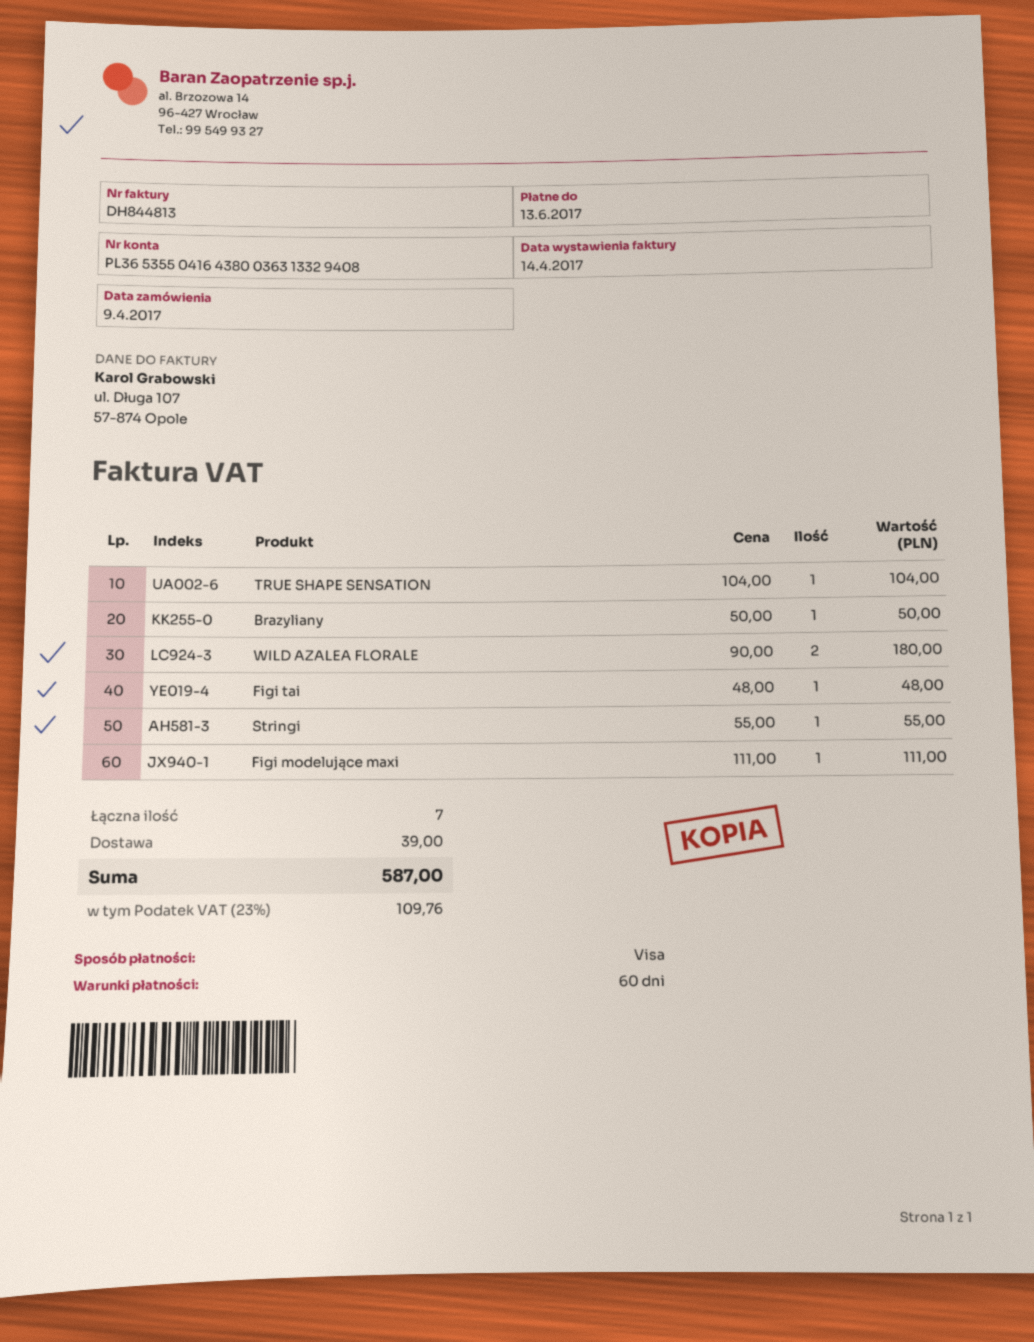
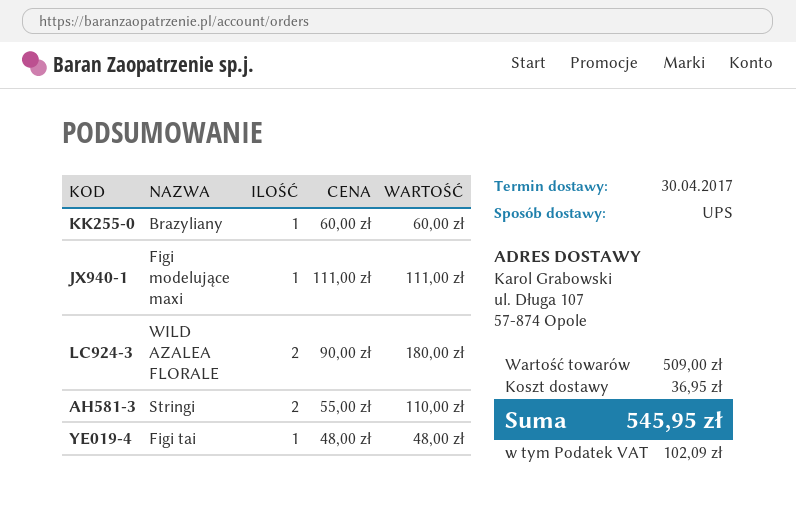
TRUE SHAPE SENSATION: 1 x 104.00 = 104.00 -> none
Brazyliany: 1 x 50.00 = 50.00 -> 1 x 60.00 = 60.00
Stringi: 1 x 55.00 = 55.00 -> 2 x 55.00 = 110.00
shipping: 39.00 -> 36.95
tax: 109.76 -> 102.09
total: 587.00 -> 545.95

